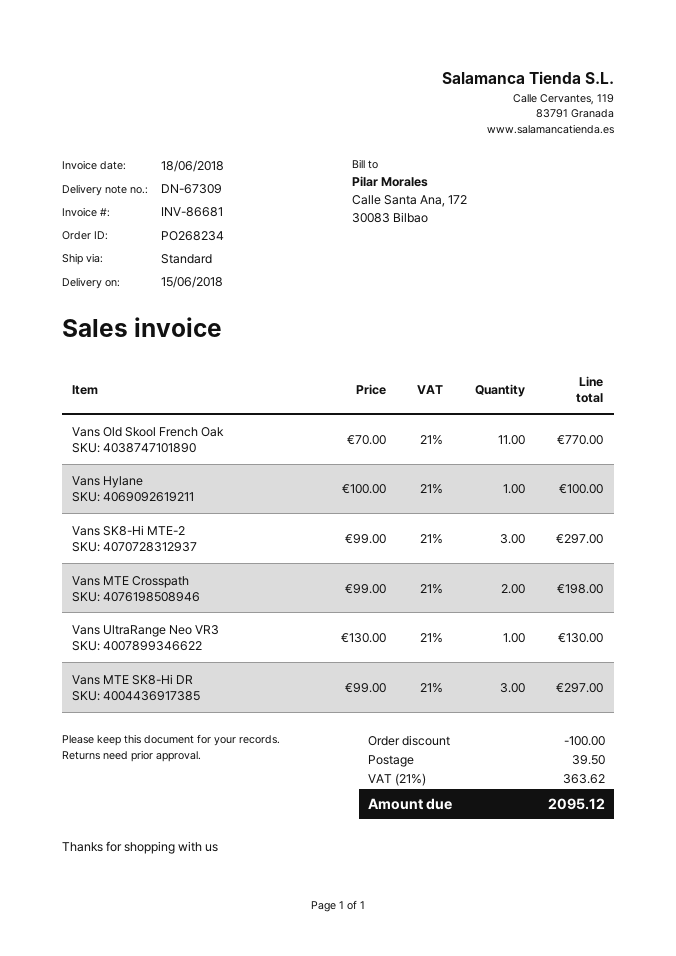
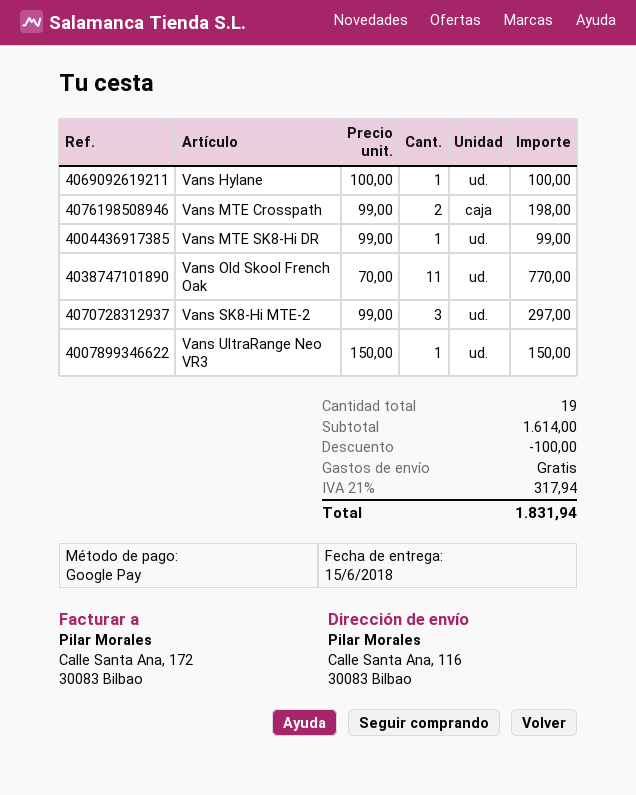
Vans UltraRange Neo VR3: 1 x 130.00 = 130.00 -> 1 x 150.00 = 150.00
Vans MTE SK8-Hi DR: 3 x 99.00 = 297.00 -> 1 x 99.00 = 99.00
shipping: 39.50 -> 0.00
tax: 21% = 363.62 -> 21% = 317.94
total: 2095.12 -> 1831.94

